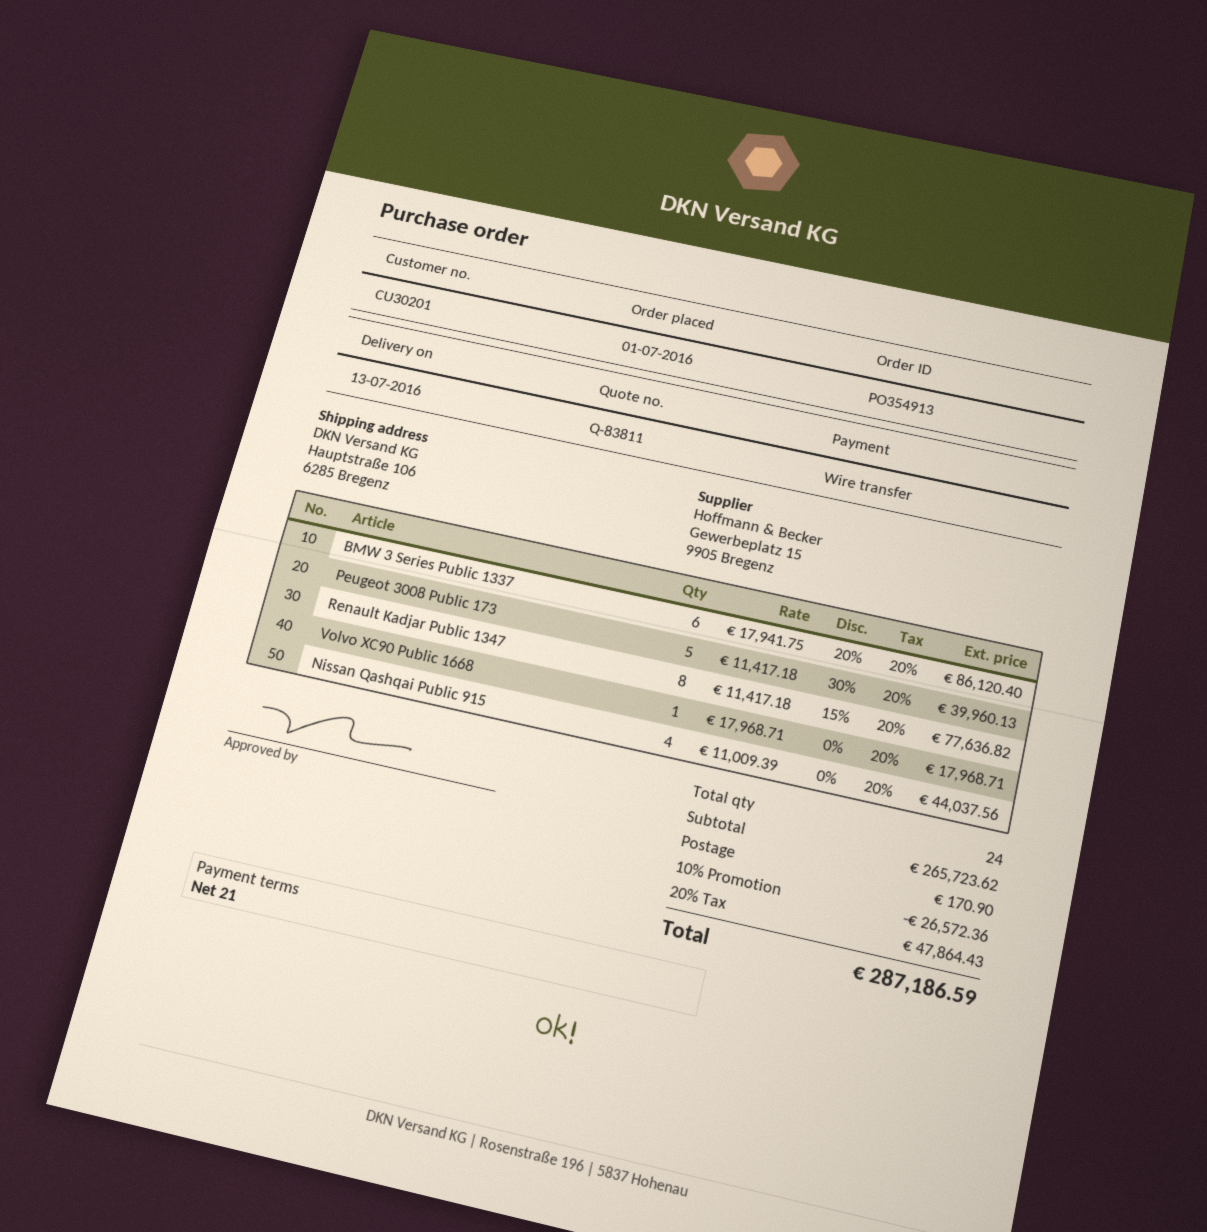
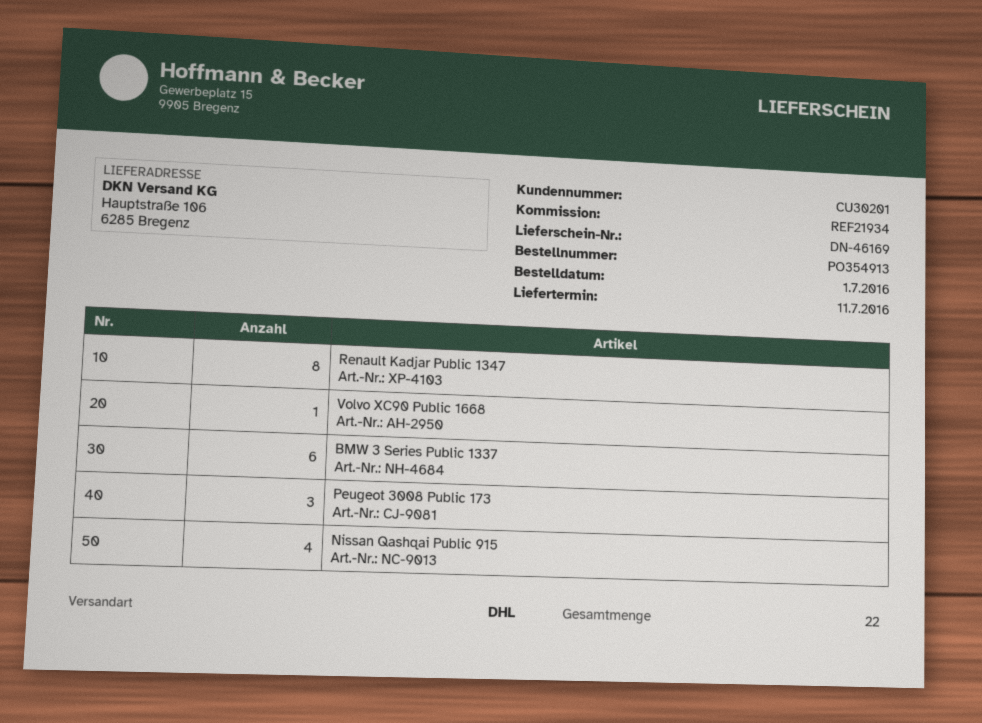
delivery date: 2016-07-13 -> 2016-07-11
Peugeot 3008 Public 173: 5 -> 3
total quantity: 24 -> 22

